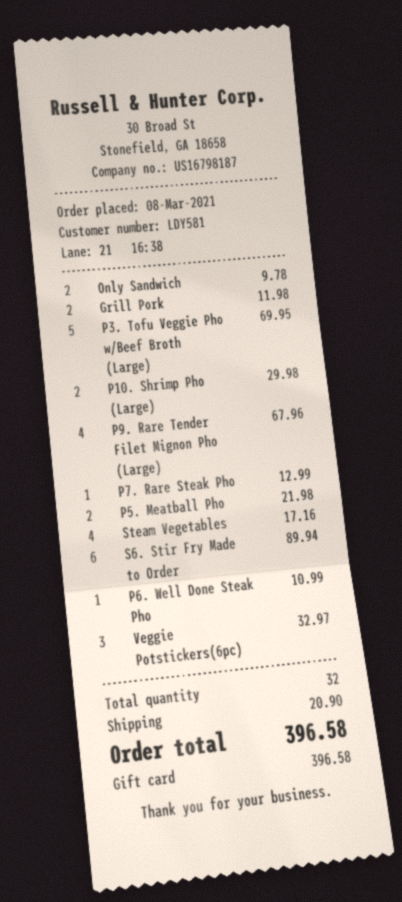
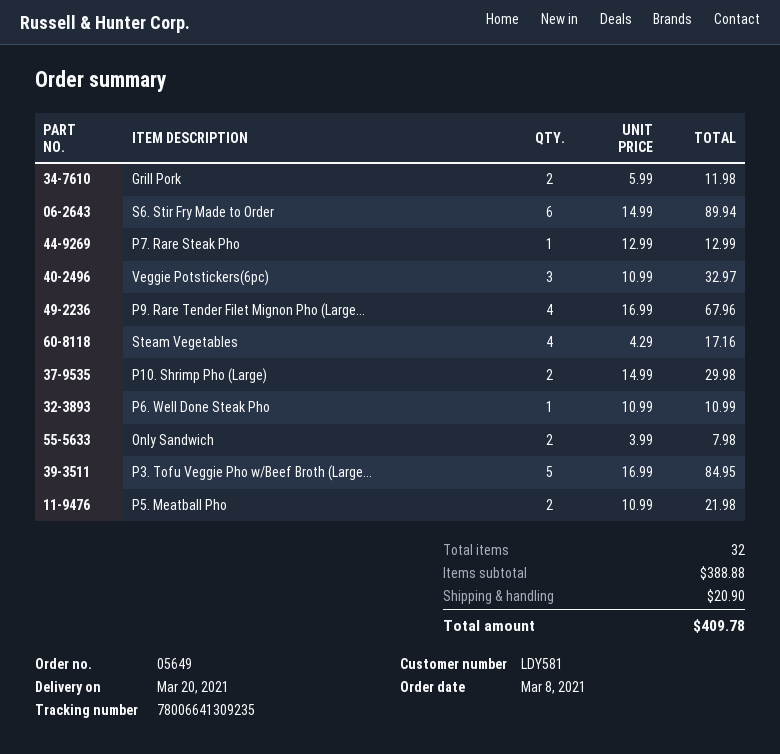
Only Sandwich: 2 for 9.78 -> 2 for 7.98
P3. Tofu Veggie Pho w/Beef Broth (Large): 5 for 69.95 -> 5 for 84.95
total: 396.58 -> 409.78

